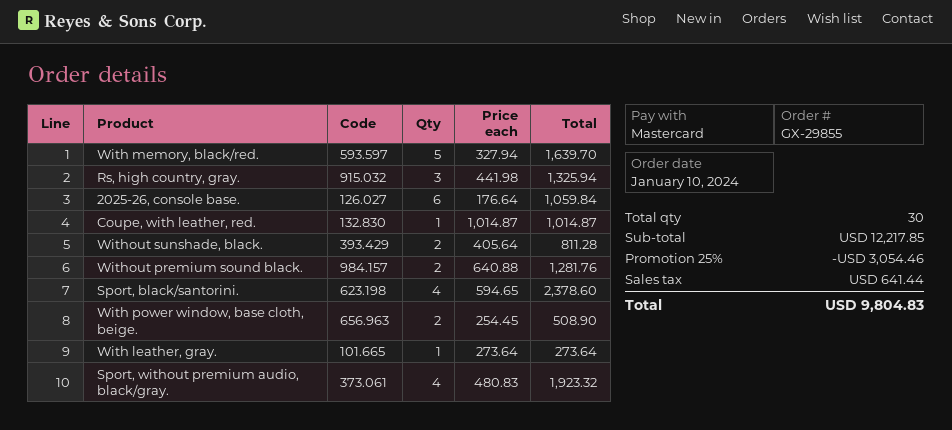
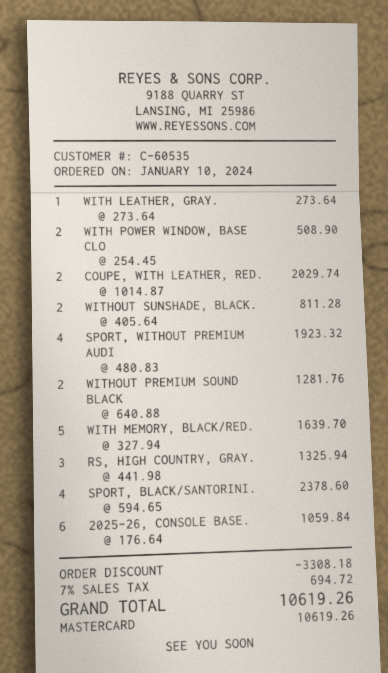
Coupe, with leather, red.: 1 x 1014.87 = 1014.87 -> 2 x 1014.87 = 2029.74
discount: 3054.46 -> 3308.18
tax: 641.44 -> 694.72
total: 9804.83 -> 10619.26

